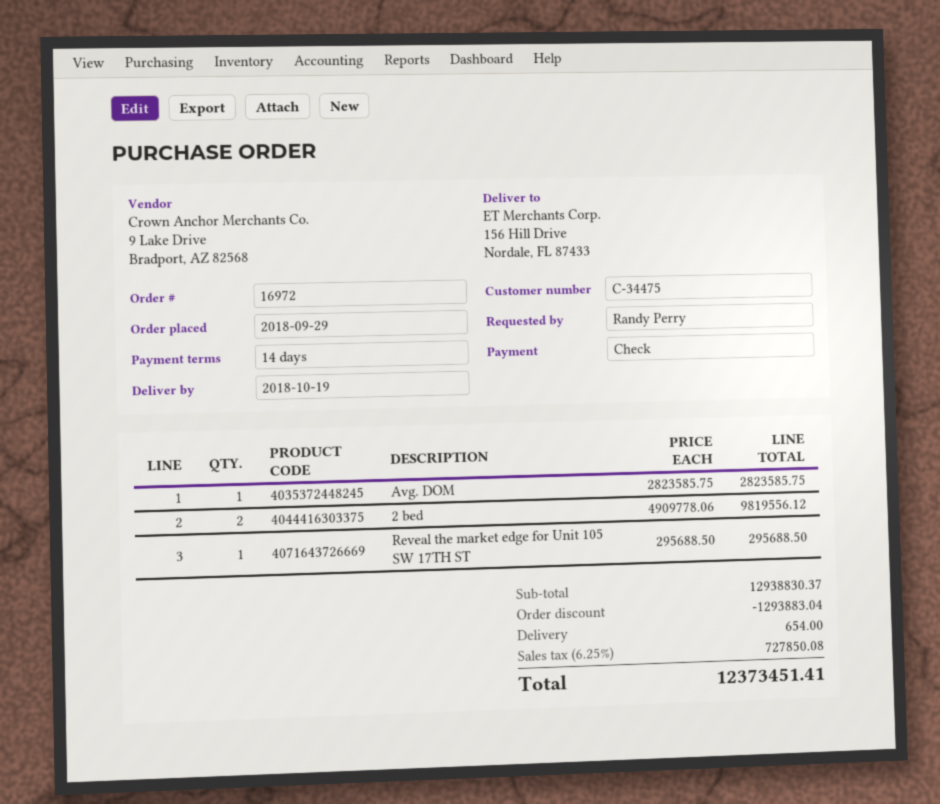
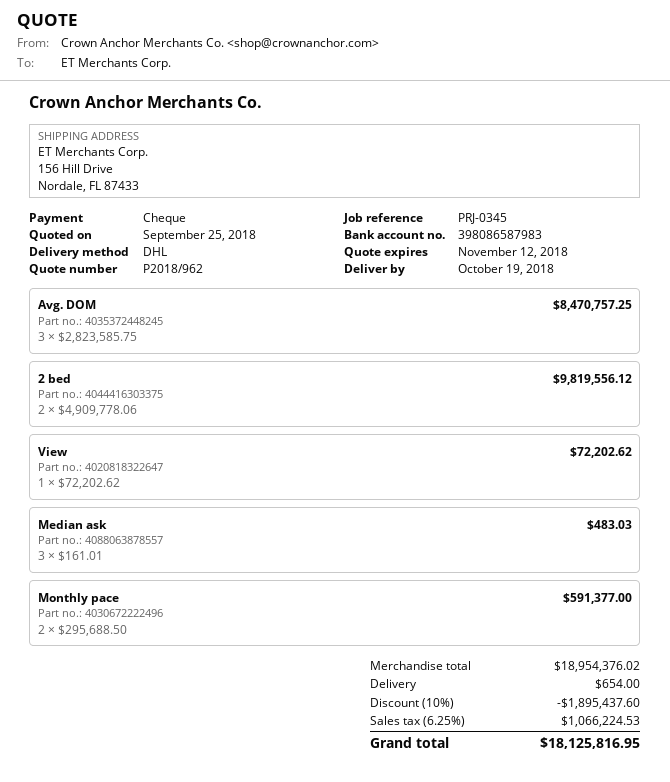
Avg. DOM: 1 x 2823585.75 = 2823585.75 -> 3 x 2823585.75 = 8470757.25
Reveal the market edge for Unit 105 SW 17TH ST: 1 x 295688.50 = 295688.50 -> none
View: none -> 1 x 72202.62 = 72202.62
Median ask: none -> 3 x 161.01 = 483.03
Monthly pace: none -> 2 x 295688.50 = 591377.00
subtotal: 12938830.37 -> 18954376.02
discount: 1293883.04 -> 1895437.60
tax: 6.25% = 727850.08 -> 6.25% = 1066224.53
total: 12373451.41 -> 18125816.95

